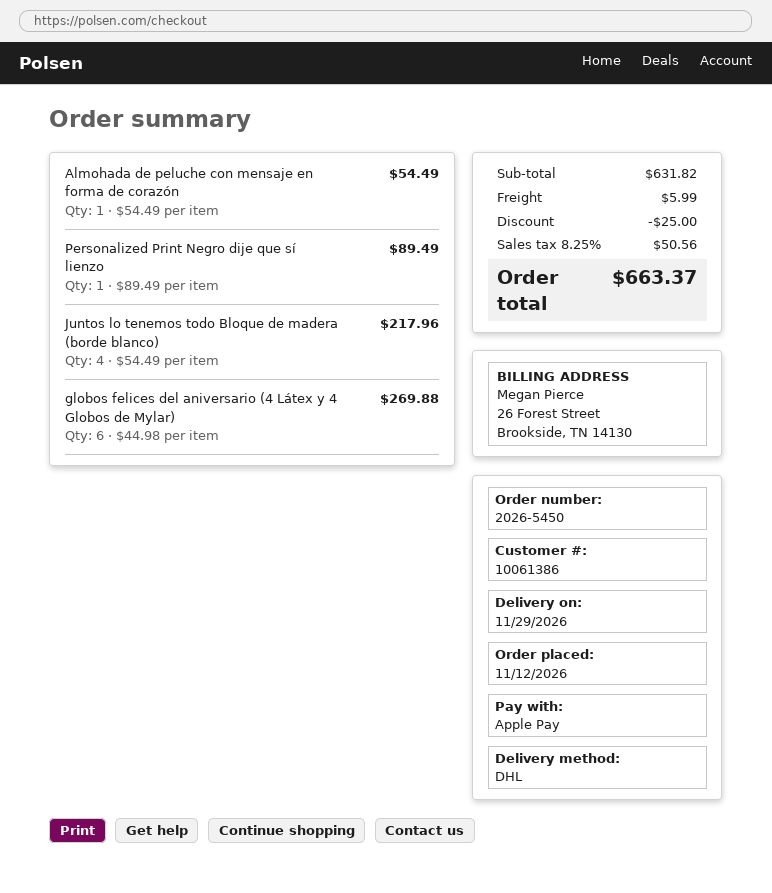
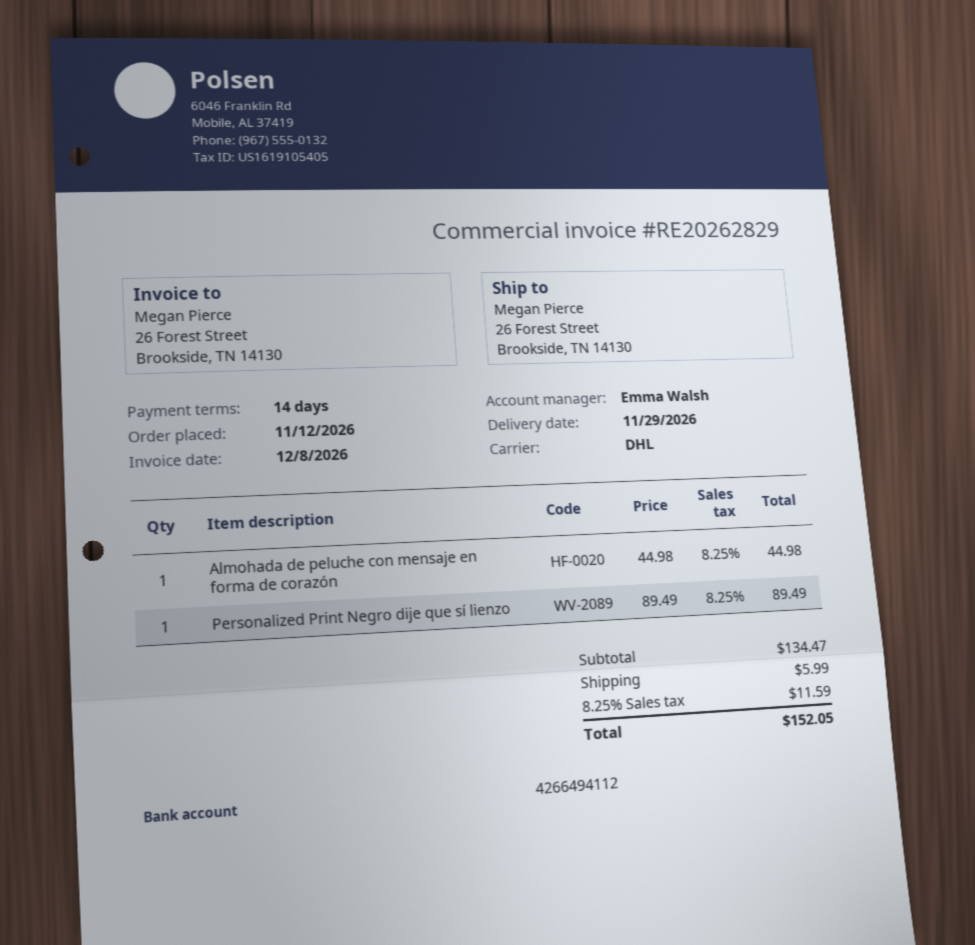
Almohada de peluche con mensaje en forma de corazón: 1 x 54.49 = 54.49 -> 1 x 44.98 = 44.98
Juntos lo tenemos todo Bloque de madera (borde blanco): 4 x 54.49 = 217.96 -> none
globos felices del aniversario (4 Látex y 4 Globos de Mylar): 6 x 44.98 = 269.88 -> none
subtotal: 631.82 -> 134.47
discount: 25.00 -> none
tax: 8.25% = 50.56 -> 8.25% = 11.59
total: 663.37 -> 152.05

